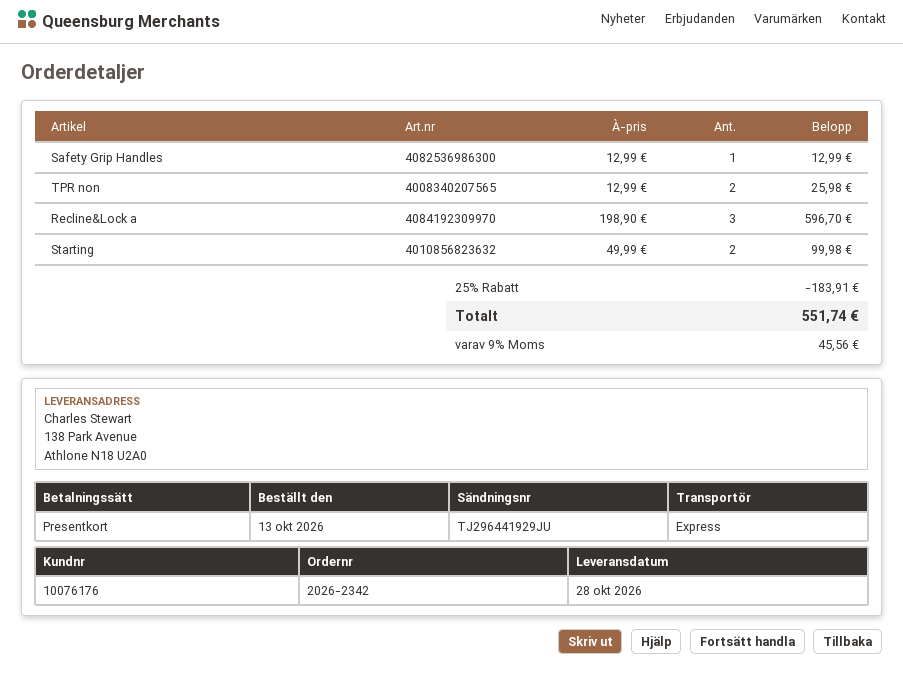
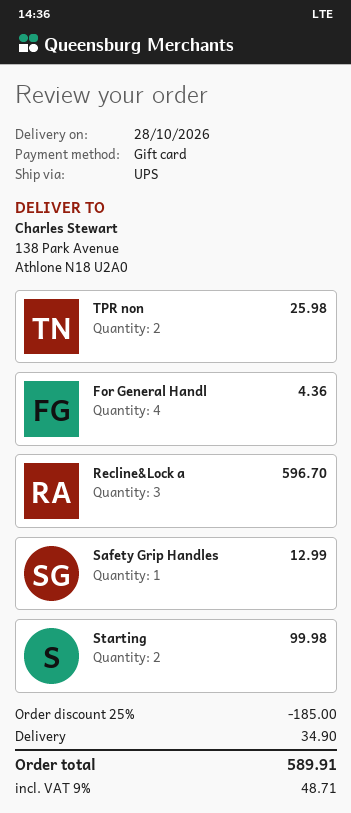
shipping method: express -> UPS
For General Handl: none -> 4 for 4.36
discount: 25% = 183.91 -> 25% = 185.00
shipping: none -> 34.90
tax: 9% = 45.56 -> 9% = 48.71
total: 551.74 -> 589.91

